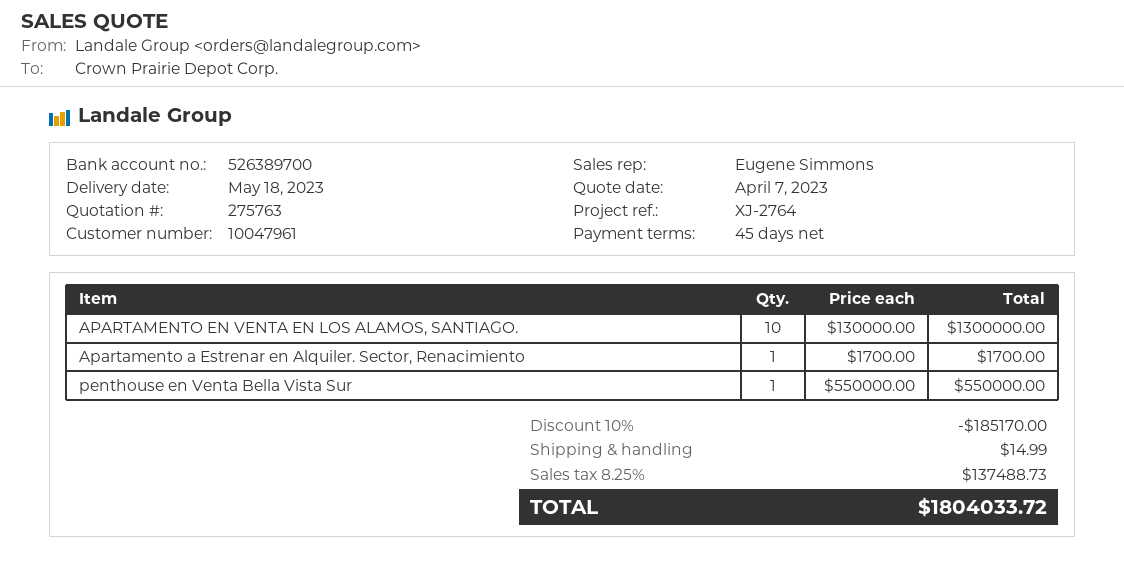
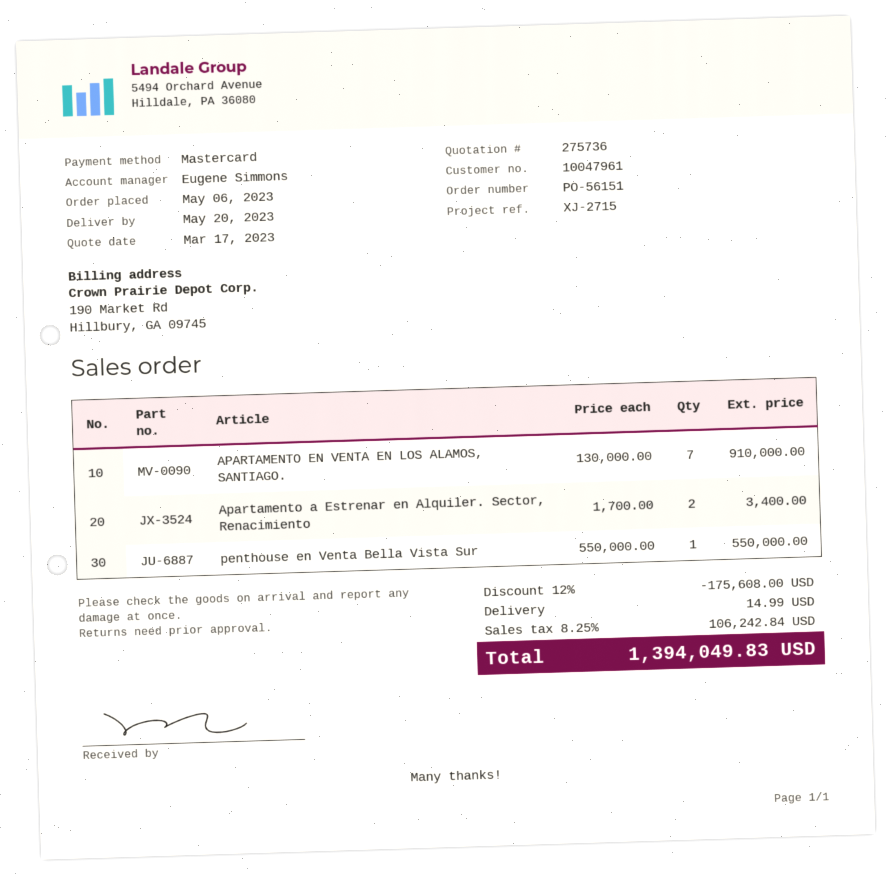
quote number: 275763 -> 275736
quote date: 2023-04-07 -> 2023-03-17
delivery date: 2023-05-18 -> 2023-05-20
reference: XJ-2764 -> XJ-2715
APARTAMENTO EN VENTA EN LOS ALAMOS, SANTIAGO.: 10 x 130000.00 = 1300000.00 -> 7 x 130000.00 = 910000.00
Apartamento a Estrenar en Alquiler. Sector, Renacimiento: 1 x 1700.00 = 1700.00 -> 2 x 1700.00 = 3400.00
discount: 10% = 185170.00 -> 12% = 175608.00
tax: 8.25% = 137488.73 -> 8.25% = 106242.84
total: 1804033.72 -> 1394049.83

